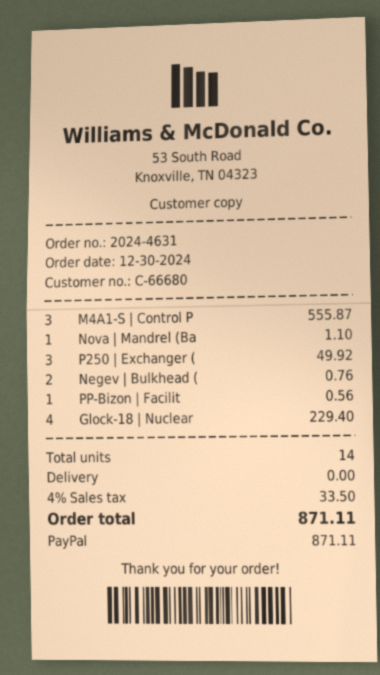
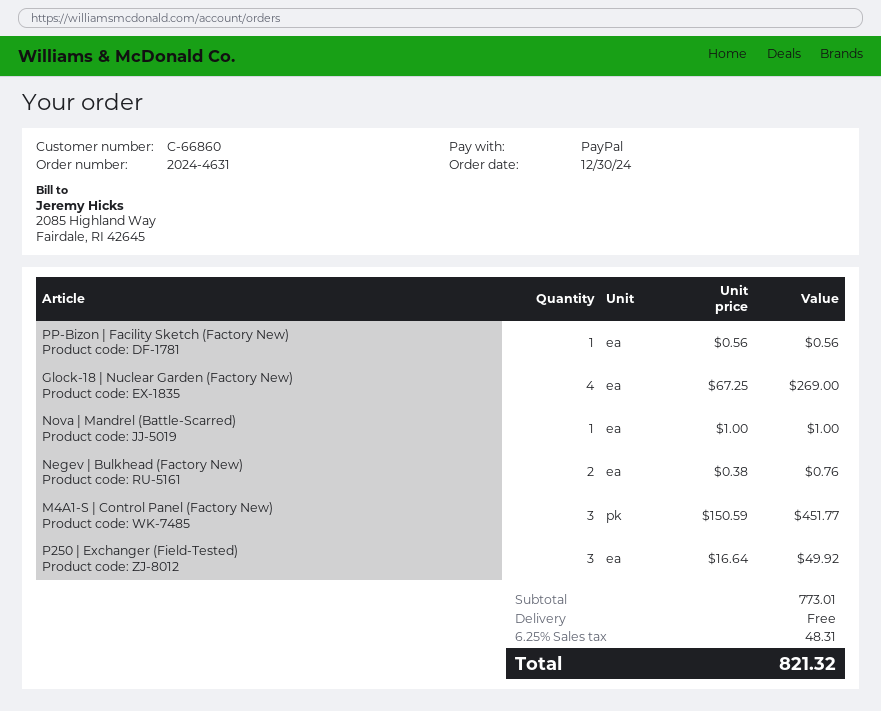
customer number: C-66680 -> C-66860
M4A1-S | Control P: 3 for 555.87 -> 3 for 451.77
Nova | Mandrel (Ba: 1 for 1.10 -> 1 for 1.00
Glock-18 | Nuclear: 4 for 229.40 -> 4 for 269.00
tax: 4% = 33.50 -> 6.25% = 48.31
total: 871.11 -> 821.32

